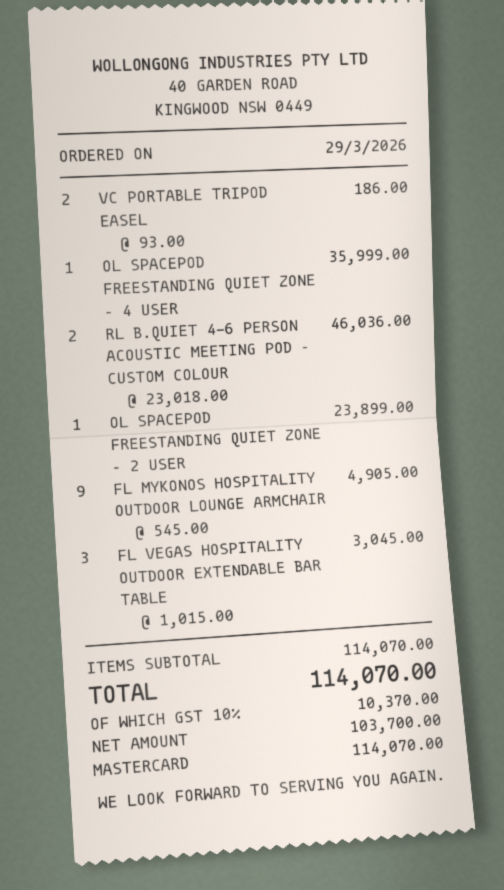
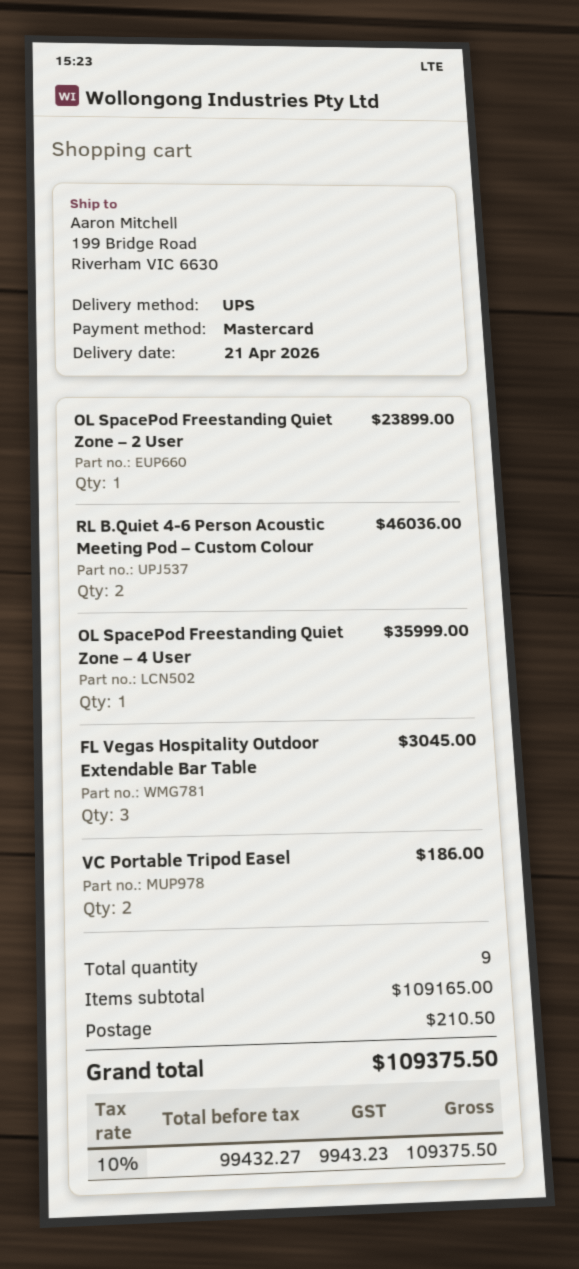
FL MYKONOS HOSPITALITY OUTDOOR LOUNGE ARMCHAIR: 9 for 4905.00 -> none
subtotal: 114070.00 -> 109165.00
shipping: none -> 210.50
net: 103700.00 -> 99432.27
tax: 10% = 10370.00 -> 10% = 9943.23
total: 114070.00 -> 109375.50

